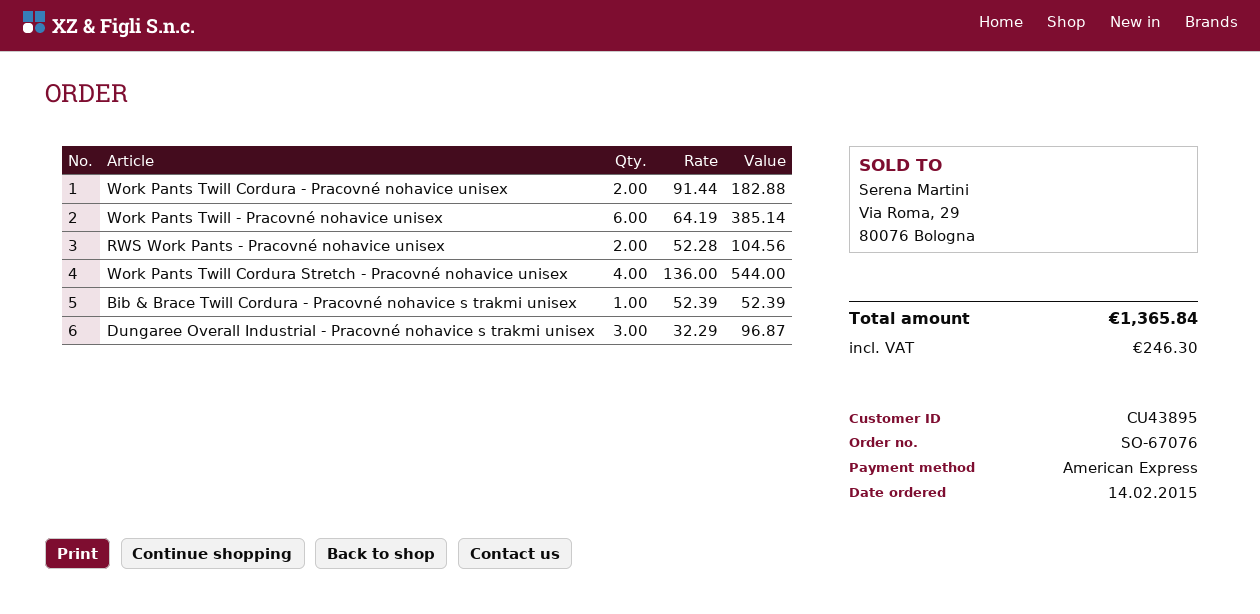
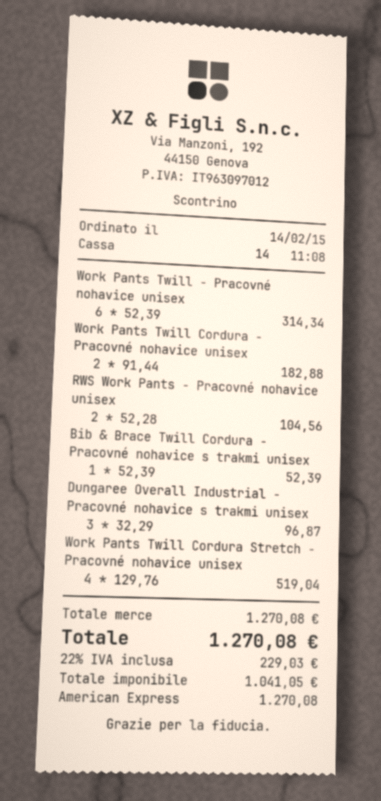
Work Pants Twill - Pracovné nohavice unisex: 6 x 64.19 = 385.14 -> 6 x 52.39 = 314.34
Work Pants Twill Cordura Stretch - Pracovné nohavice unisex: 4 x 136.00 = 544.00 -> 4 x 129.76 = 519.04
tax: 246.30 -> 229.03
total: 1365.84 -> 1270.08

